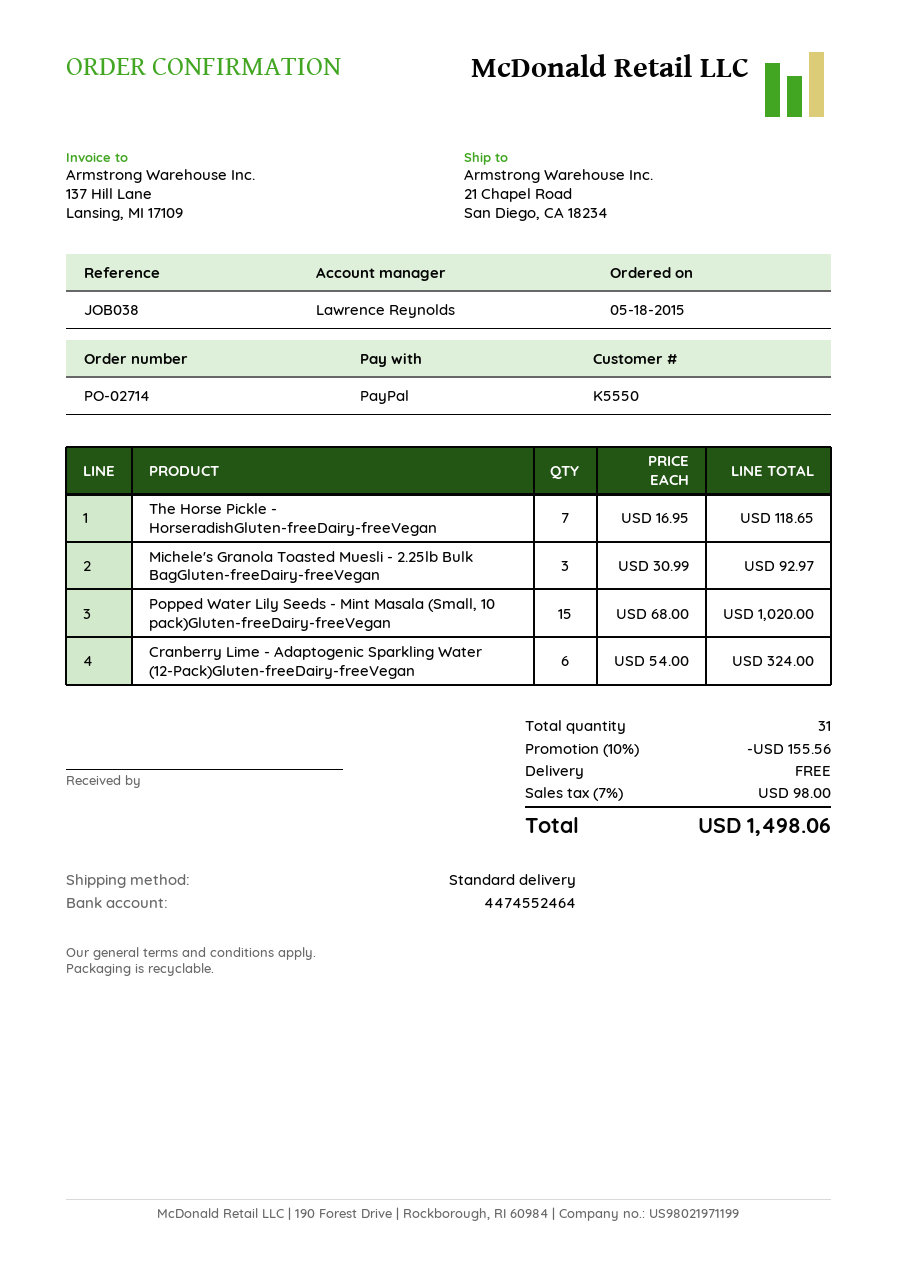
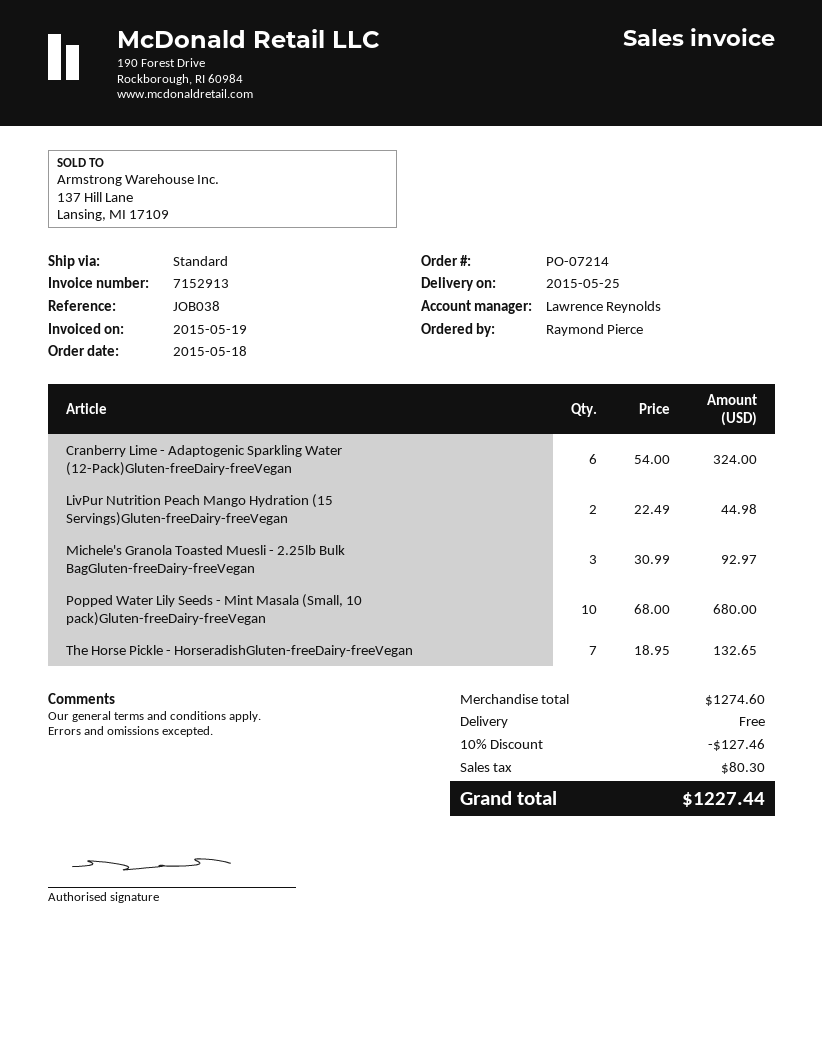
order number: PO-02714 -> PO-07214
The Horse Pickle - HorseradishGluten-freeDairy-freeVegan: 7 x 16.95 = 118.65 -> 7 x 18.95 = 132.65
Popped Water Lily Seeds - Mint Masala (Small, 10 pack)Gluten-freeDairy-freeVegan: 15 x 68.00 = 1020.00 -> 10 x 68.00 = 680.00
LivPur Nutrition Peach Mango Hydration (15 Servings)Gluten-freeDairy-freeVegan: none -> 2 x 22.49 = 44.98
discount: 10% = 155.56 -> 10% = 127.46
tax: 98.00 -> 80.30
total: 1498.06 -> 1227.44

